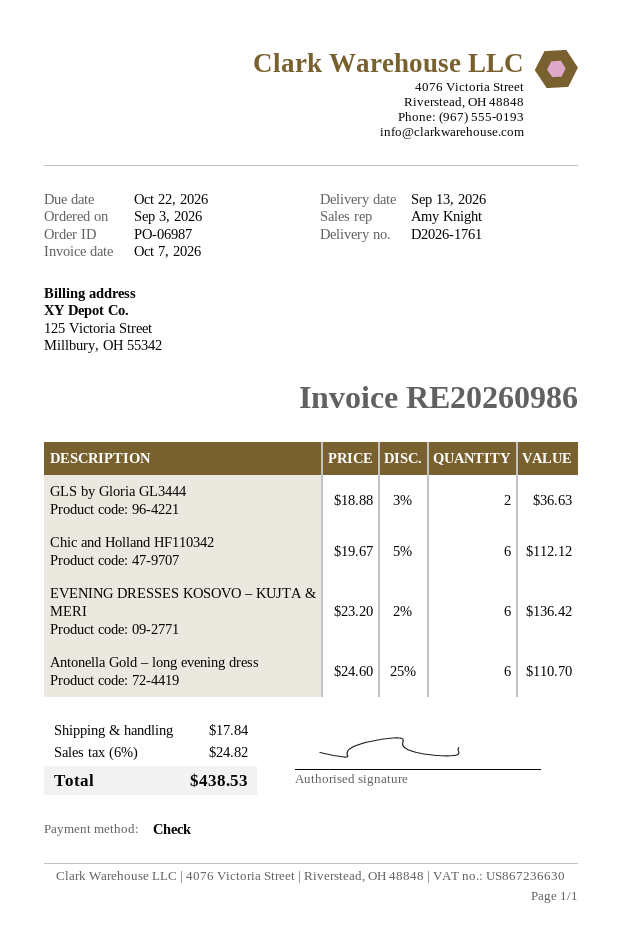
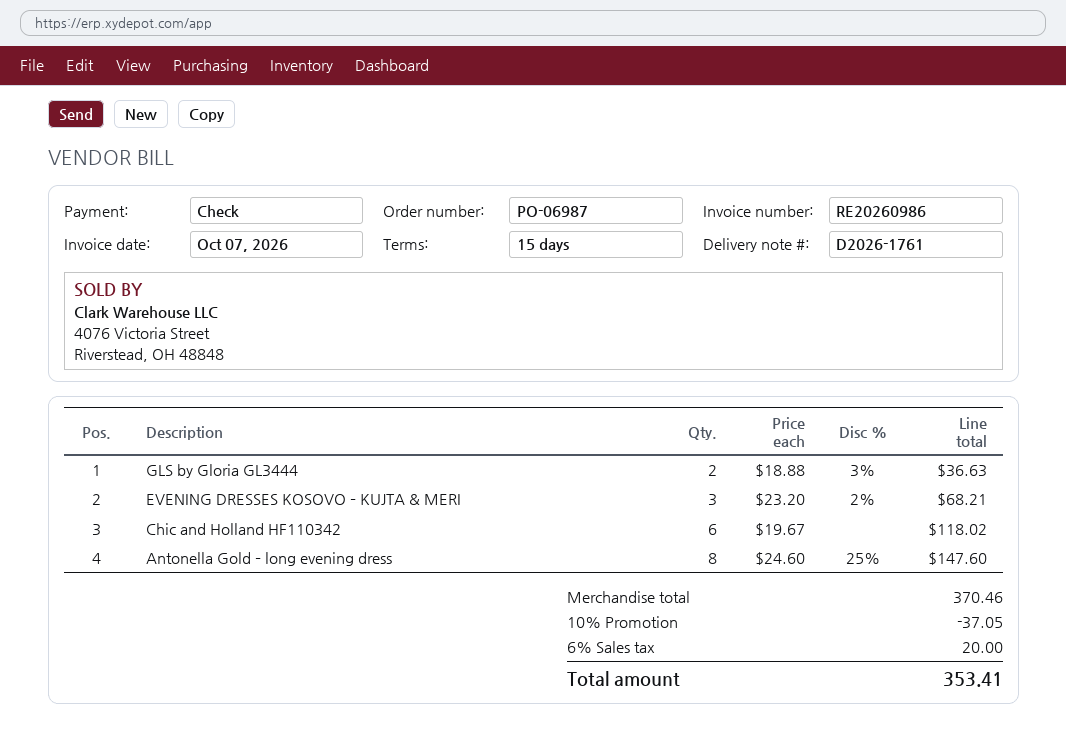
Chic and Holland HF110342: 6 x 19.67 - 5% = 112.12 -> 6 x 19.67 = 118.02
EVENING DRESSES KOSOVO – KUJTA & MERI: 6 x 23.20 - 2% = 136.42 -> 3 x 23.20 - 2% = 68.21
Antonella Gold – long evening dress: 6 x 24.60 - 25% = 110.70 -> 8 x 24.60 - 25% = 147.60
discount: none -> 10% = 37.05
shipping: 17.84 -> none
tax: 6% = 24.82 -> 6% = 20.00
total: 438.53 -> 353.41

